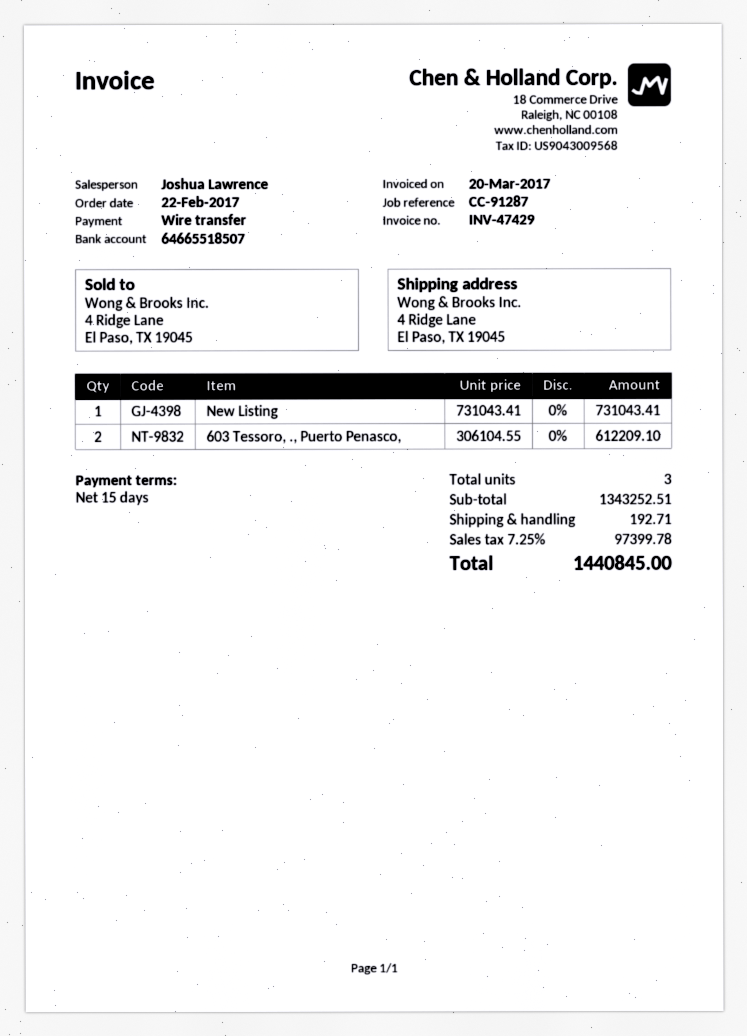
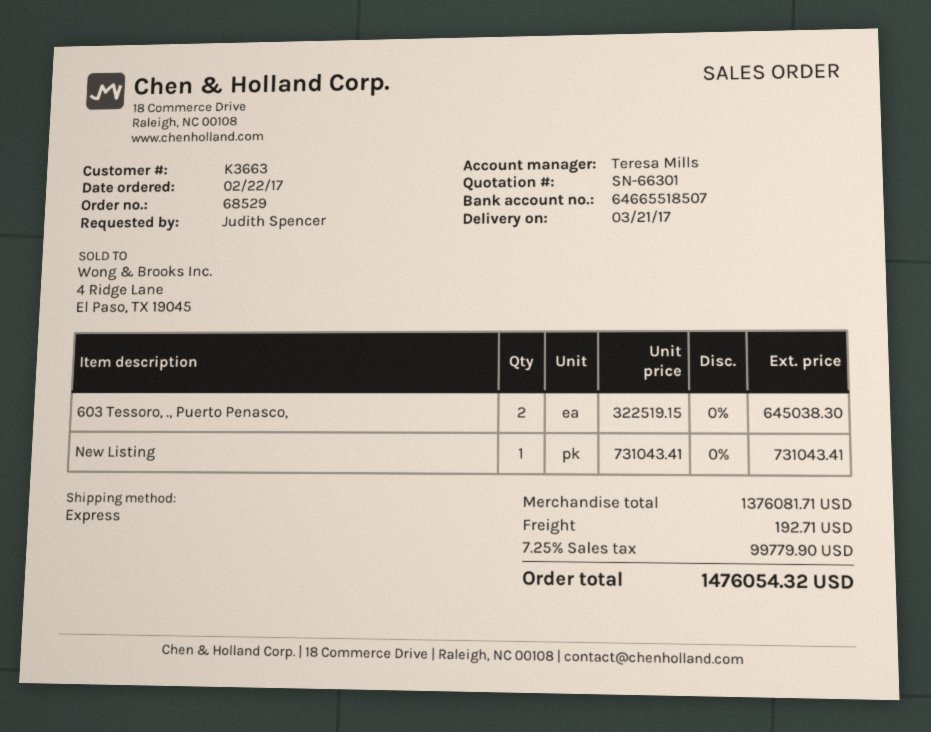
sales rep: Joshua Lawrence -> Teresa Mills
603 Tessoro, ., Puerto Penasco,: 2 x 306104.55 = 612209.10 -> 2 x 322519.15 = 645038.30
subtotal: 1343252.51 -> 1376081.71
tax: 7.25% = 97399.78 -> 7.25% = 99779.90
total: 1440845.00 -> 1476054.32

